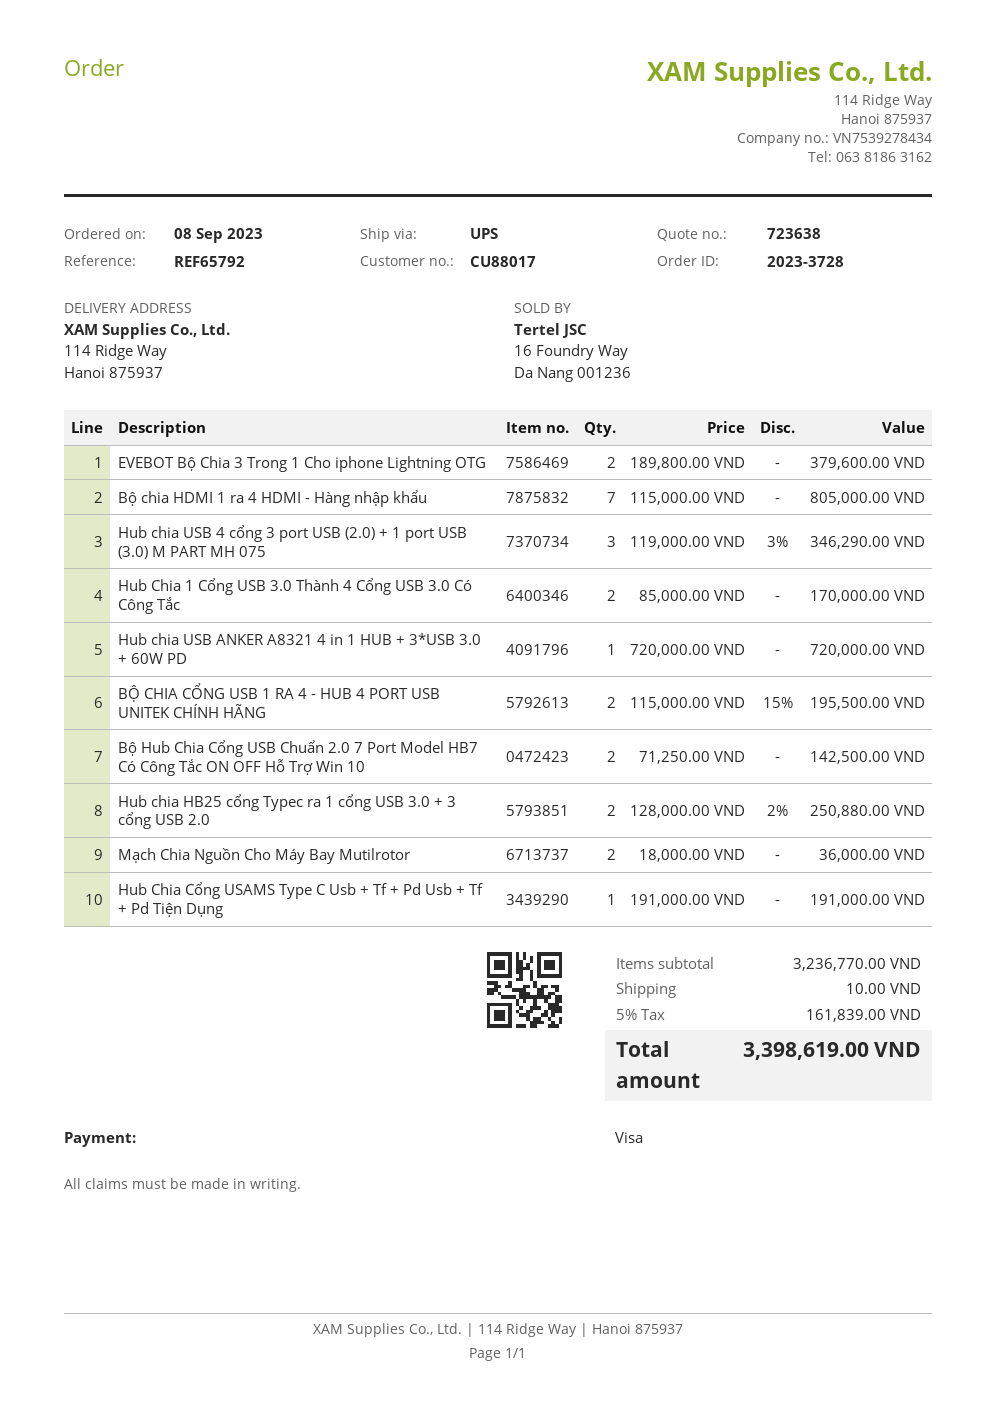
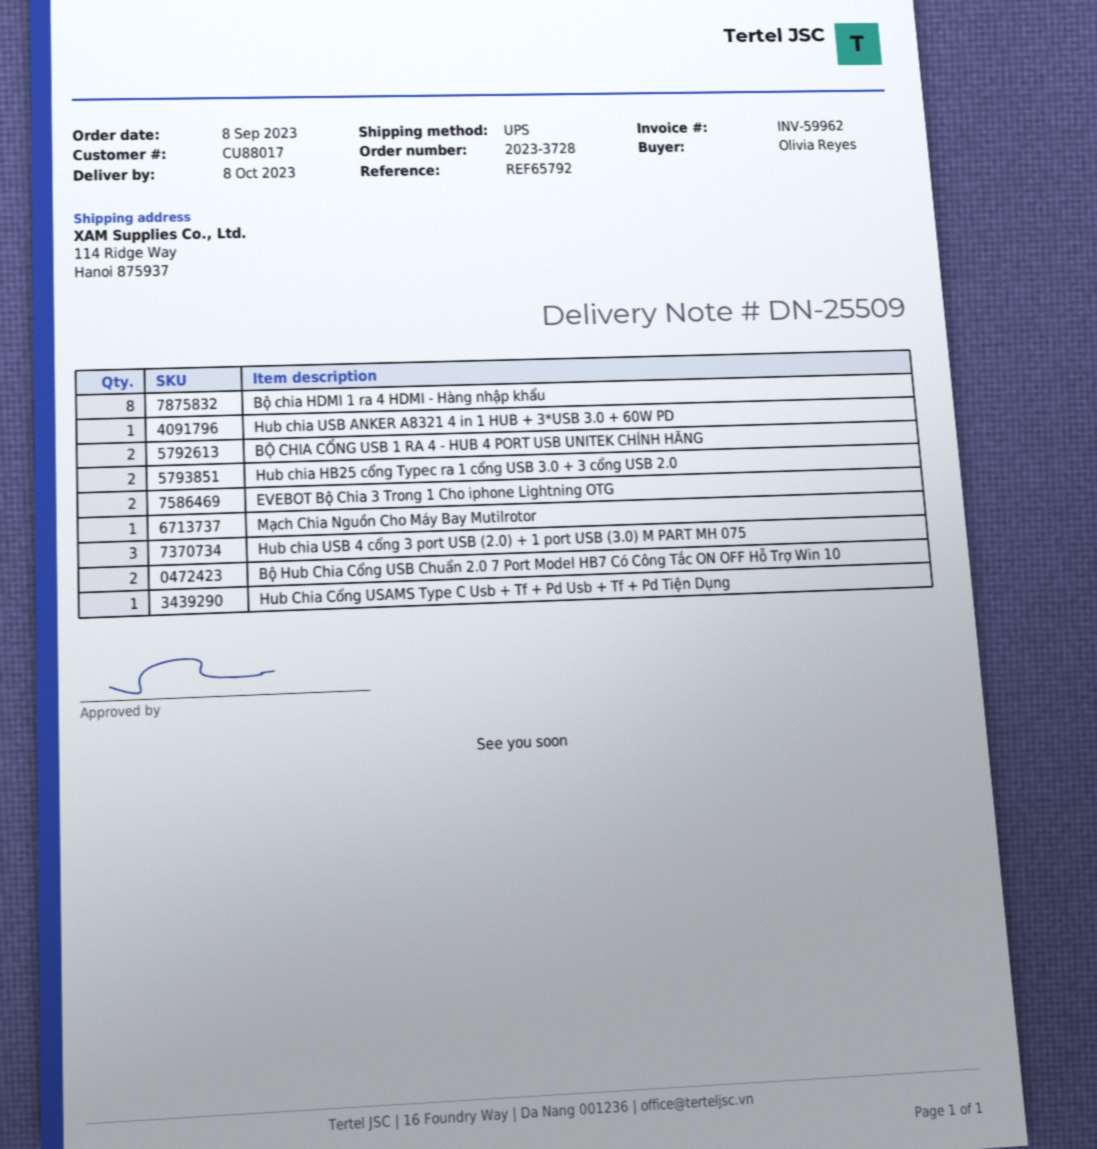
Bộ chia HDMI 1 ra 4 HDMI - Hàng nhập khẩu: 7 -> 8
Hub Chia 1 Cổng USB 3.0 Thành 4 Cổng USB 3.0 Có Công Tắc: 2 -> none
Mạch Chia Nguồn Cho Máy Bay Mutilrotor: 2 -> 1

